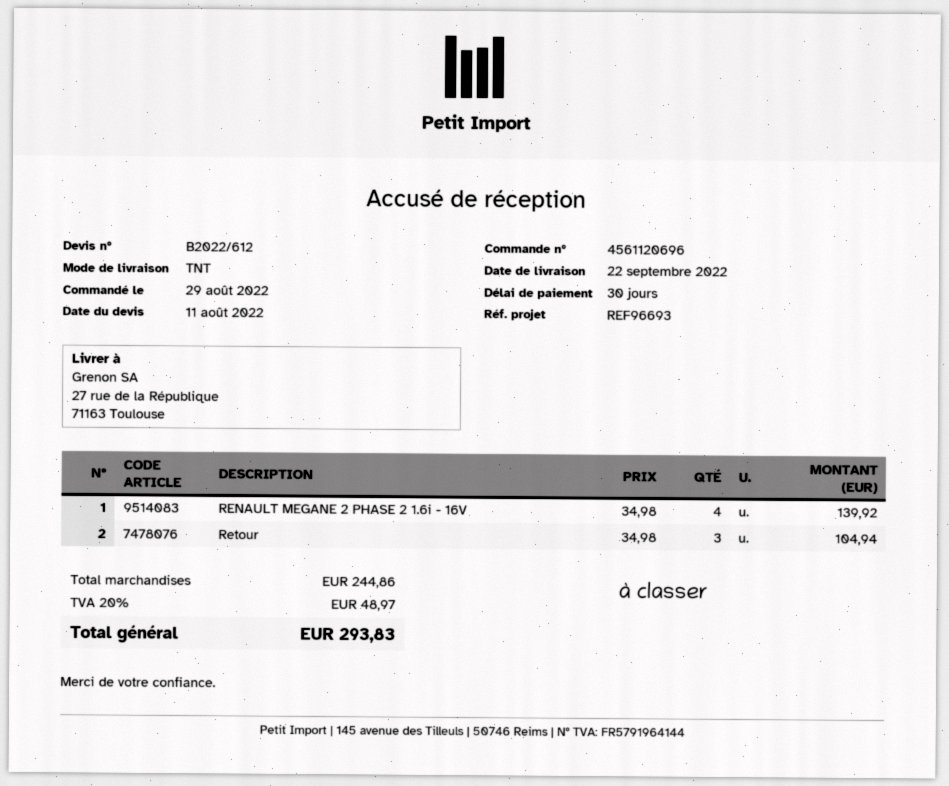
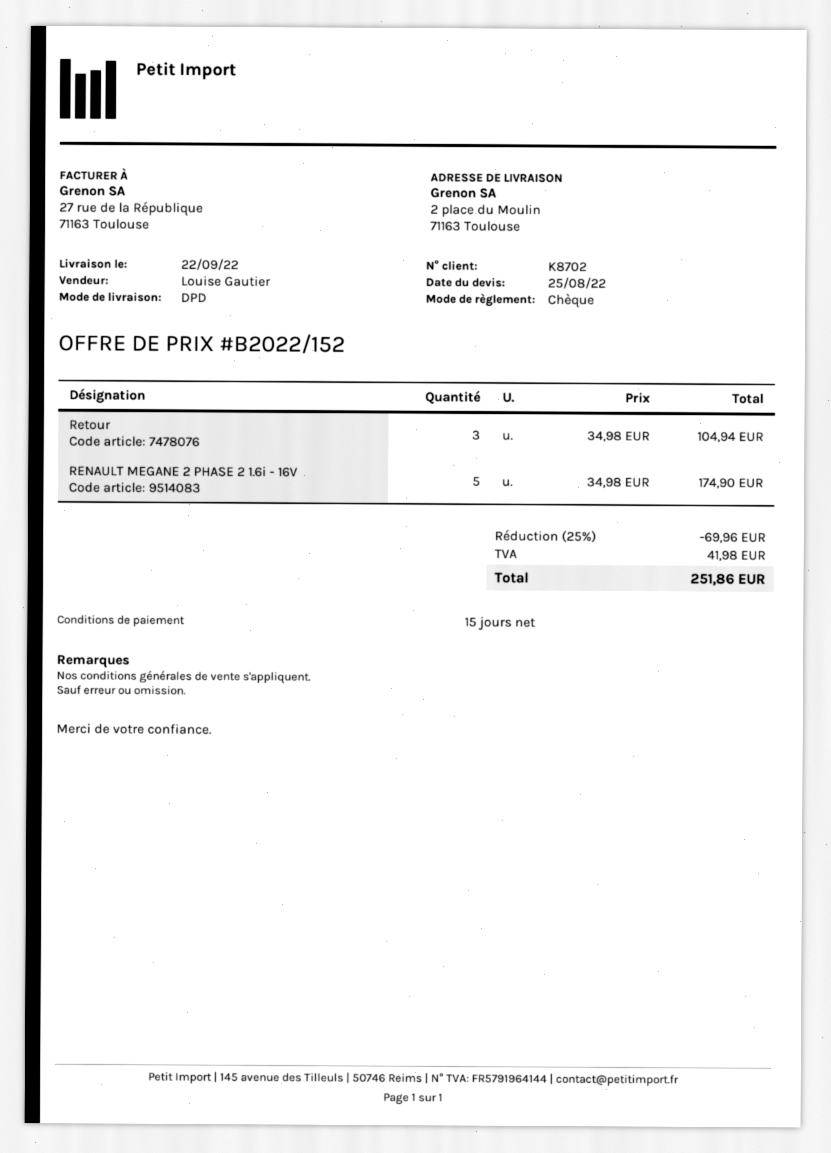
quote number: B2022/612 -> B2022/152
quote date: 2022-08-11 -> 2022-08-25
payment terms: 30 days -> 15 days
shipping method: TNT -> DPD
ship to: 27 rue de la République, 71163 Toulouse -> 2 place du Moulin, 71163 Toulouse
RENAULT MEGANE 2 PHASE 2 1.6i - 16V: 4 x 34.98 = 139.92 -> 5 x 34.98 = 174.90
discount: none -> 25% = 69.96
tax: 48.97 -> 41.98
total: 293.83 -> 251.86

